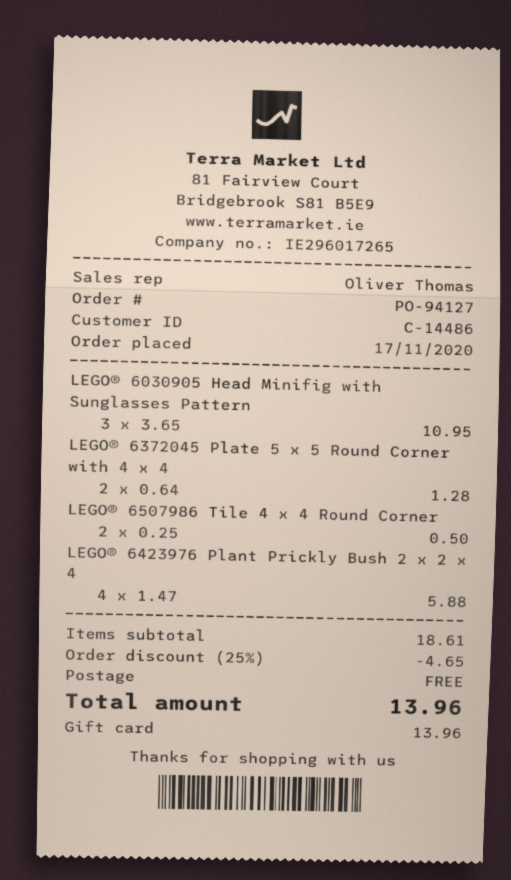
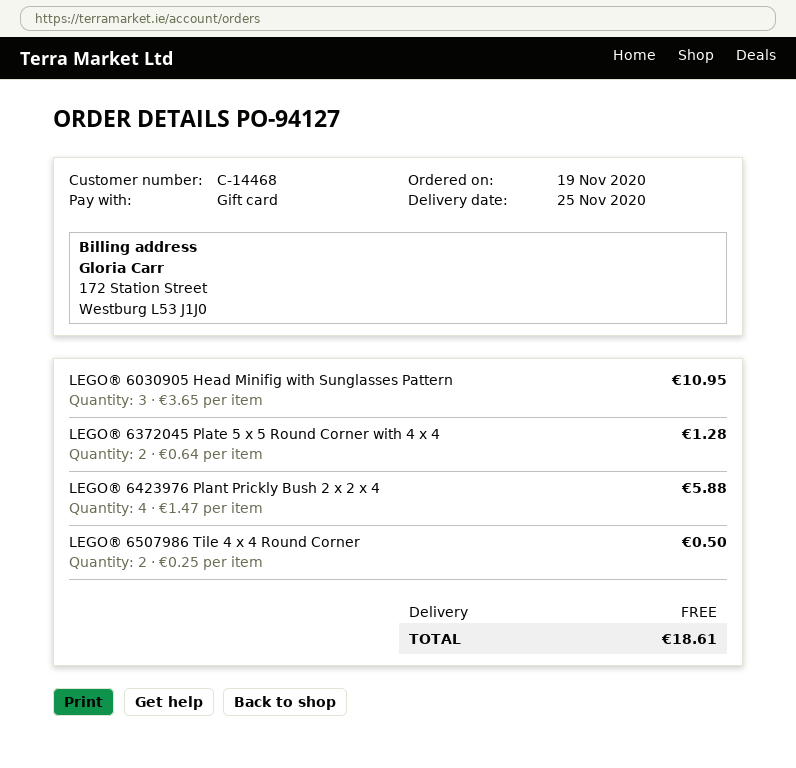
order date: 2020-11-17 -> 2020-11-19
customer number: C-14486 -> C-14468
discount: 25% = 4.65 -> none
total: 13.96 -> 18.61

